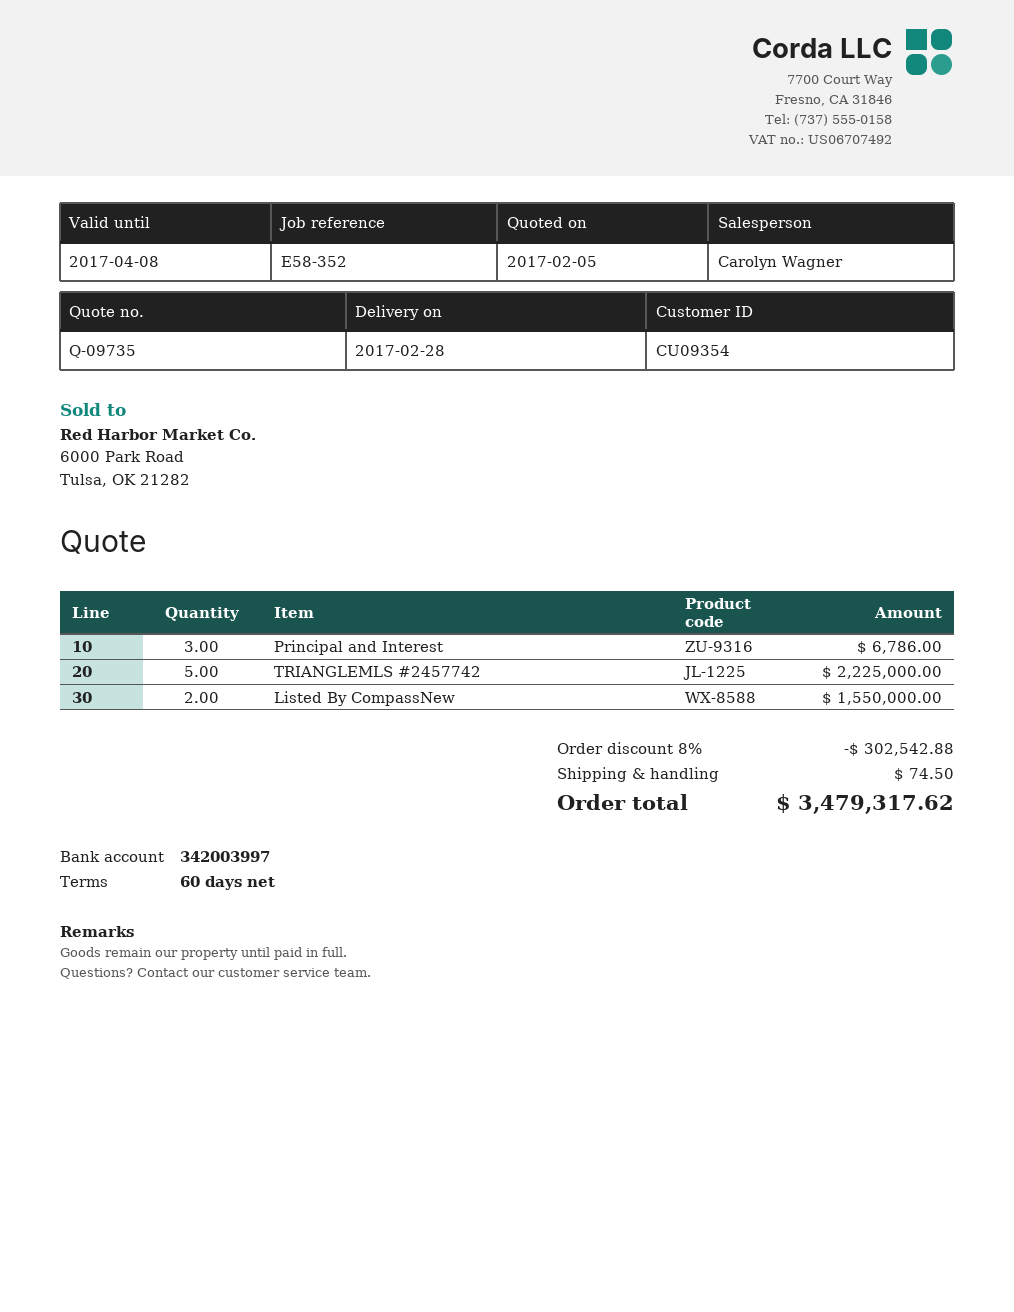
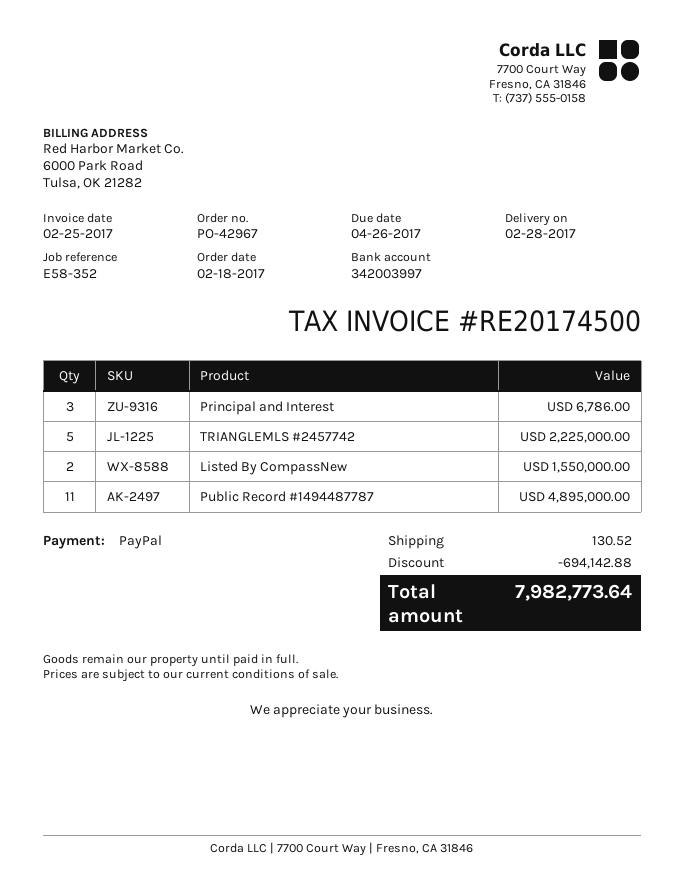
Public Record #1494487787: none -> 11 for 4895000.00
discount: 302542.88 -> 694142.88
shipping: 74.50 -> 130.52
total: 3479317.62 -> 7982773.64

